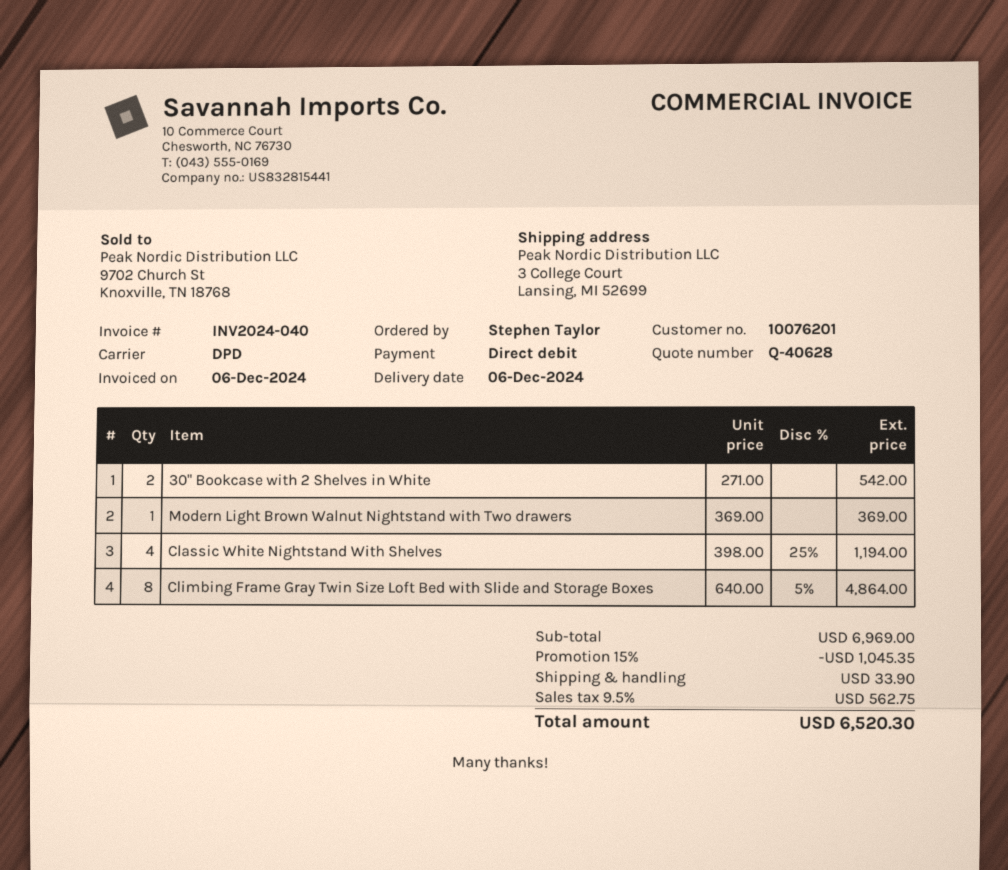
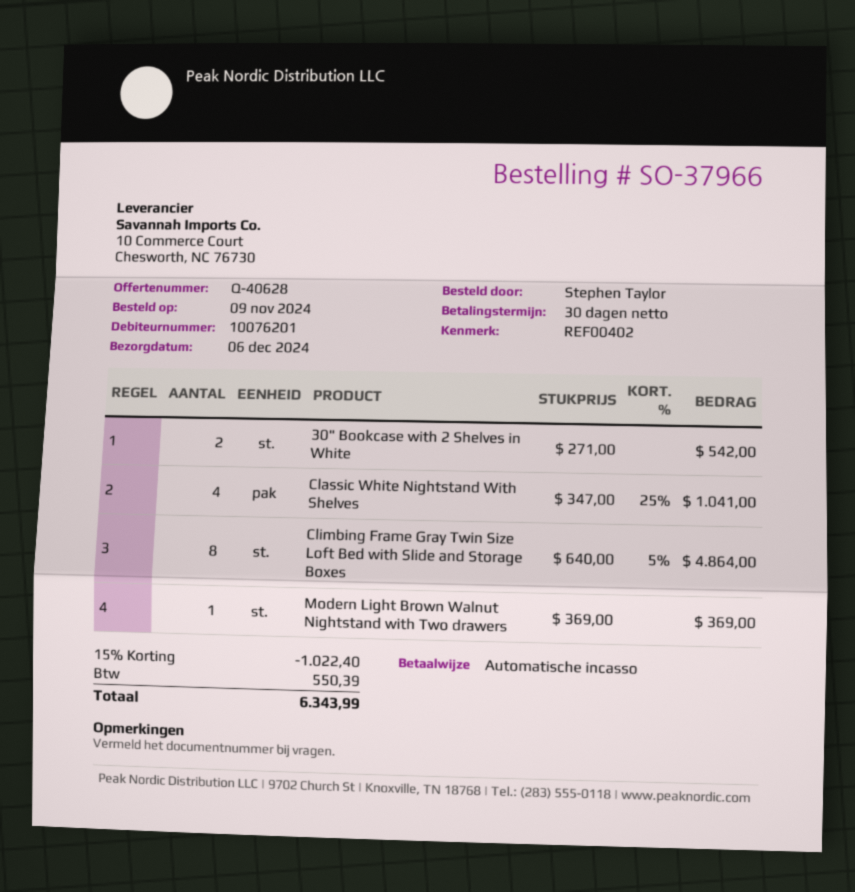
Classic White Nightstand With Shelves: 4 x 398.00 - 25% = 1194.00 -> 4 x 347.00 - 25% = 1041.00
discount: 15% = 1045.35 -> 15% = 1022.40
shipping: 33.90 -> none
tax: 562.75 -> 550.39
total: 6520.30 -> 6343.99

